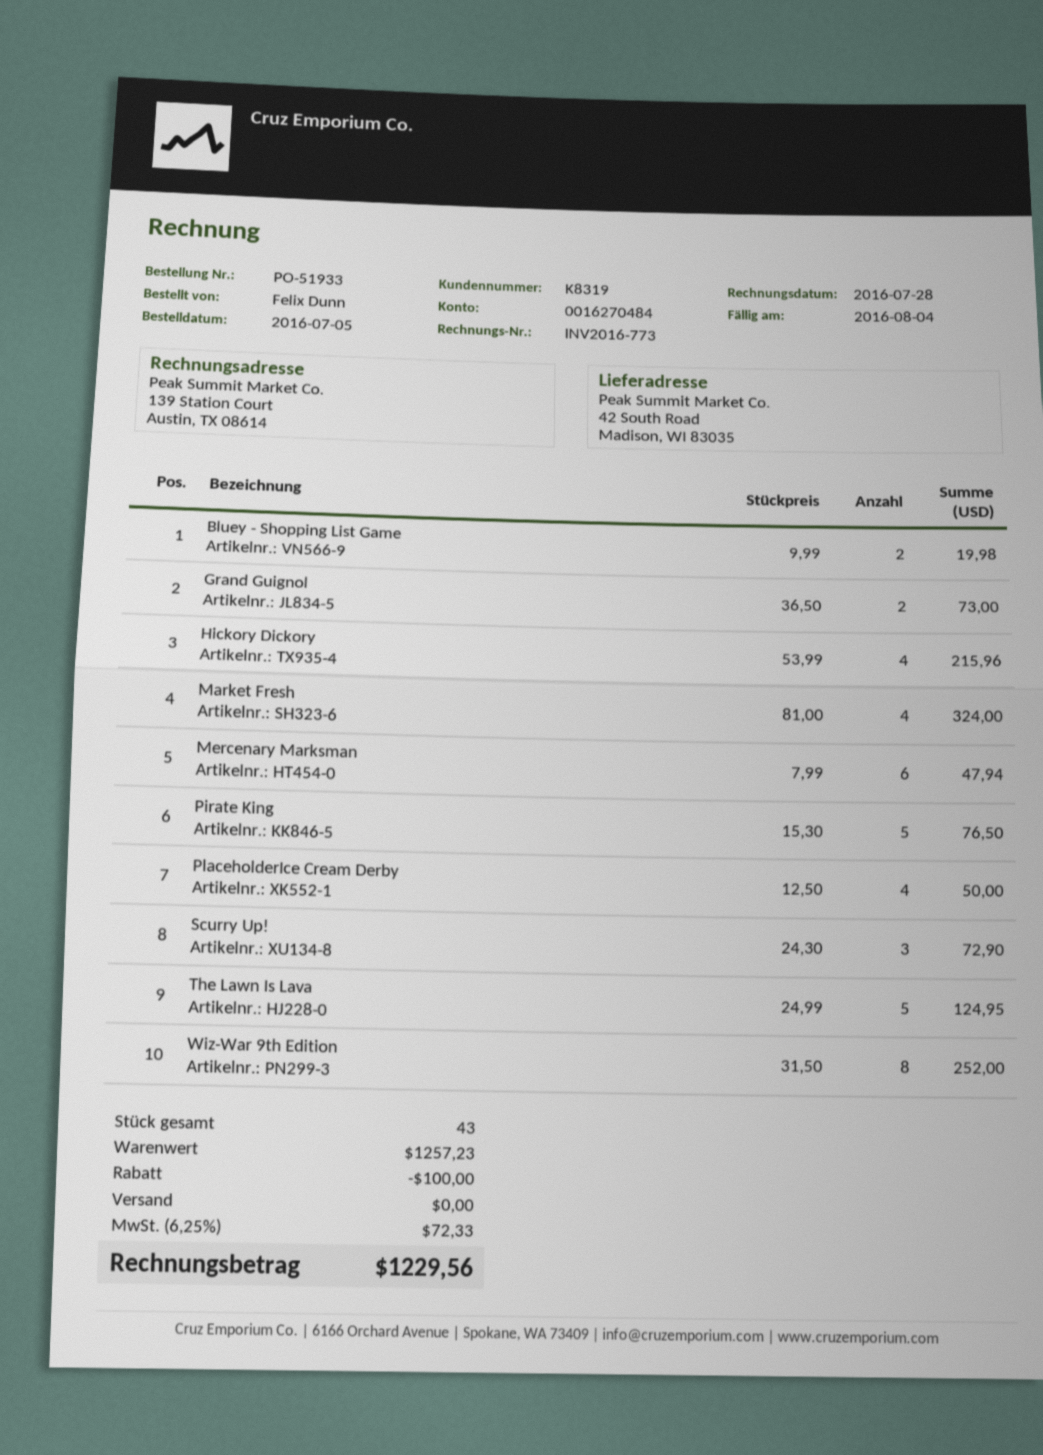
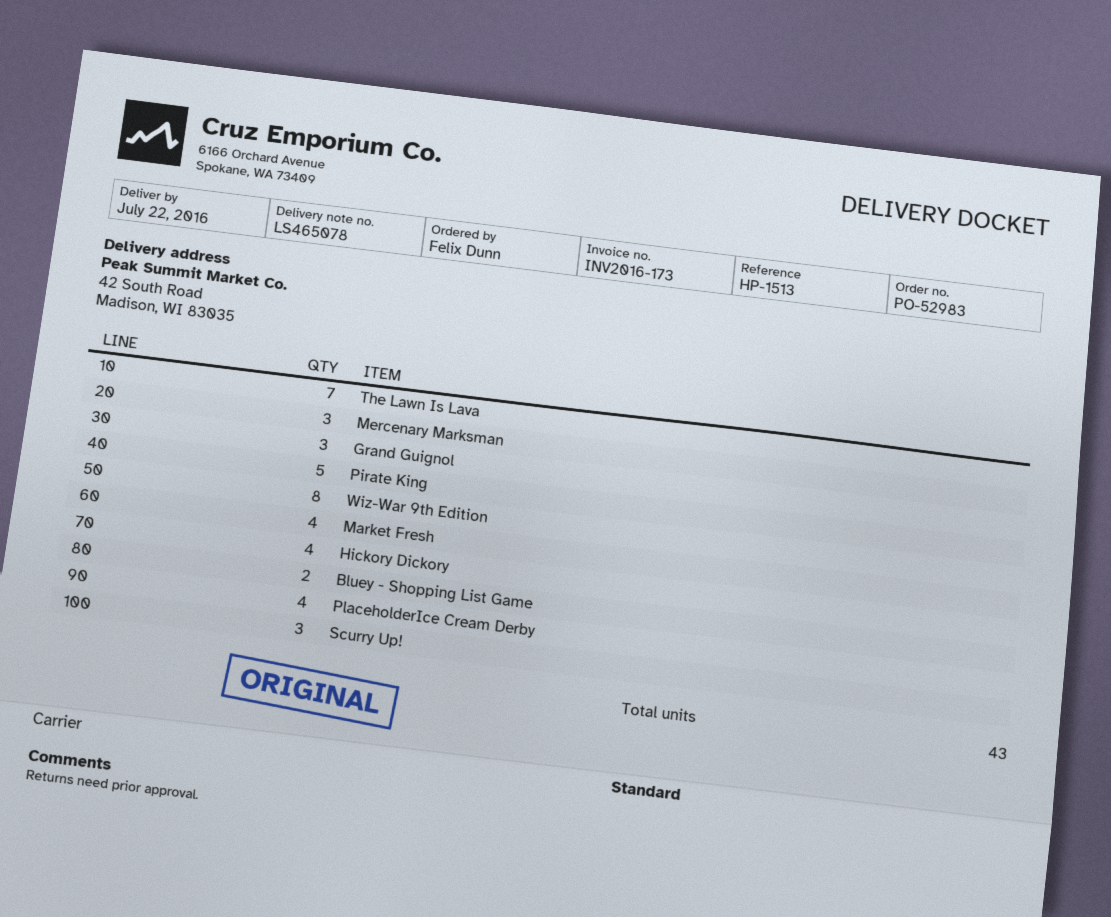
order number: PO-51933 -> PO-52983
invoice number: INV2016-773 -> INV2016-173
Grand Guignol: 2 -> 3
Mercenary Marksman: 6 -> 3
The Lawn Is Lava: 5 -> 7

